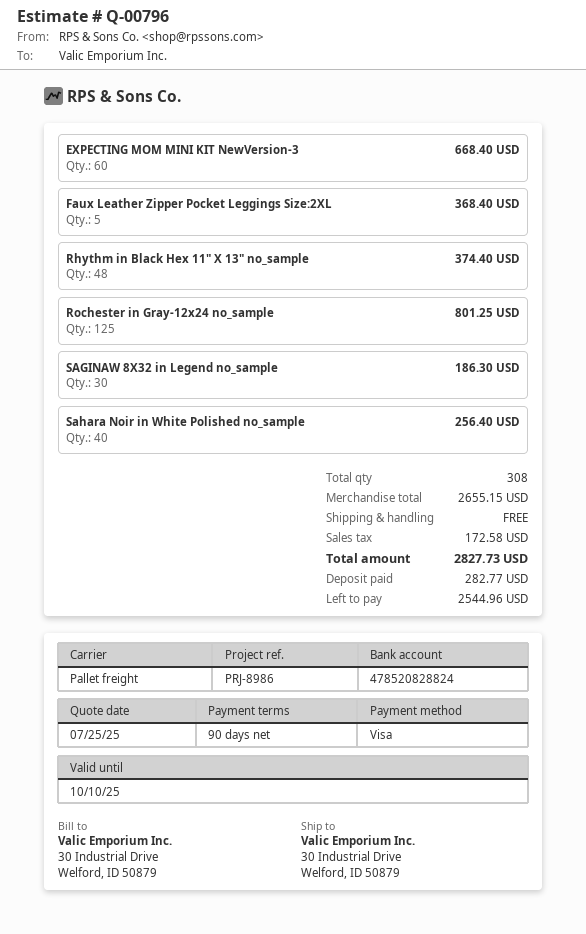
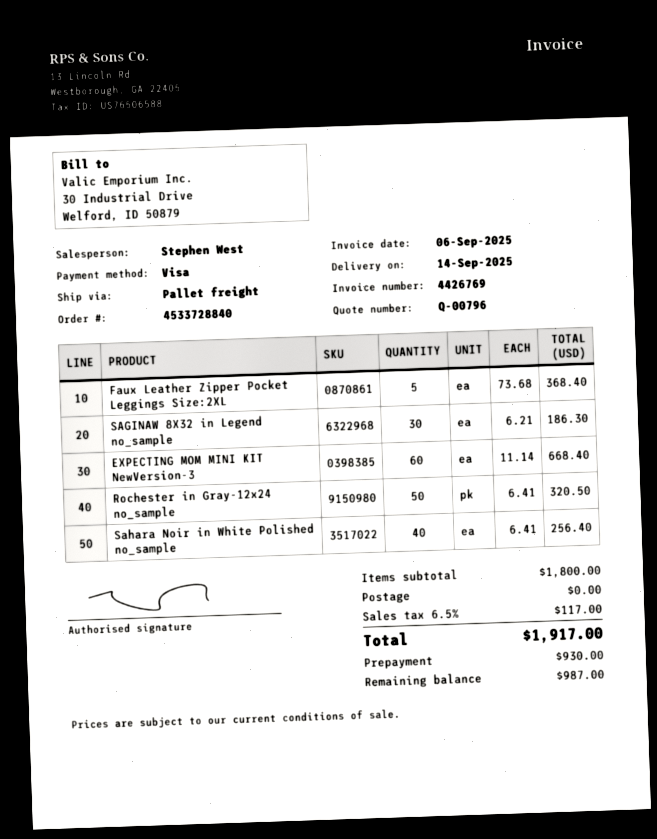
Rhythm in Black Hex 11" X 13" no_sample: 48 for 374.40 -> none
Rochester in Gray-12x24 no_sample: 125 for 801.25 -> 50 for 320.50
subtotal: 2655.15 -> 1800.00
tax: 172.58 -> 117.00
total: 2827.73 -> 1917.00
deposit: 282.77 -> 930.00
balance: 2544.96 -> 987.00

